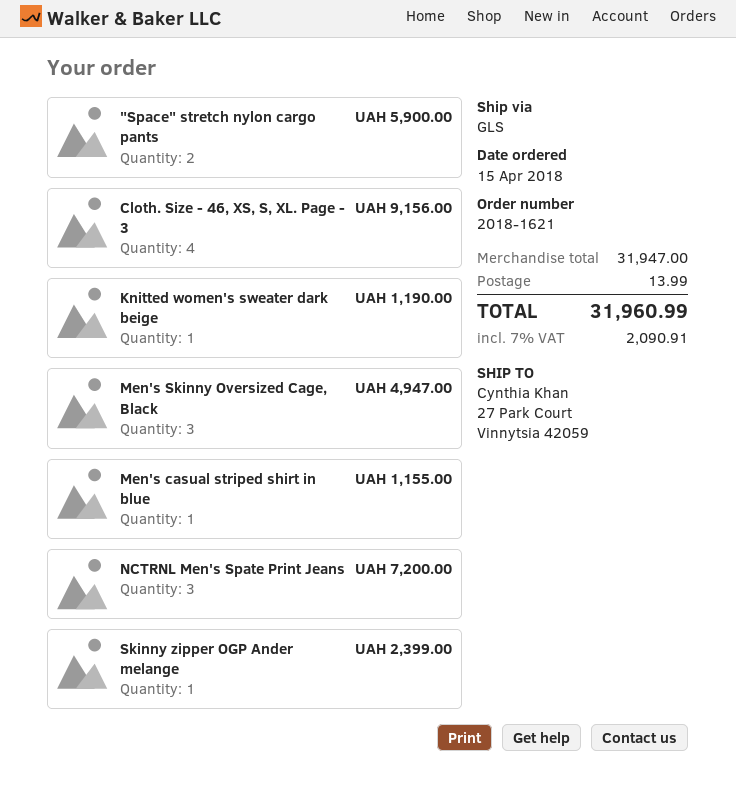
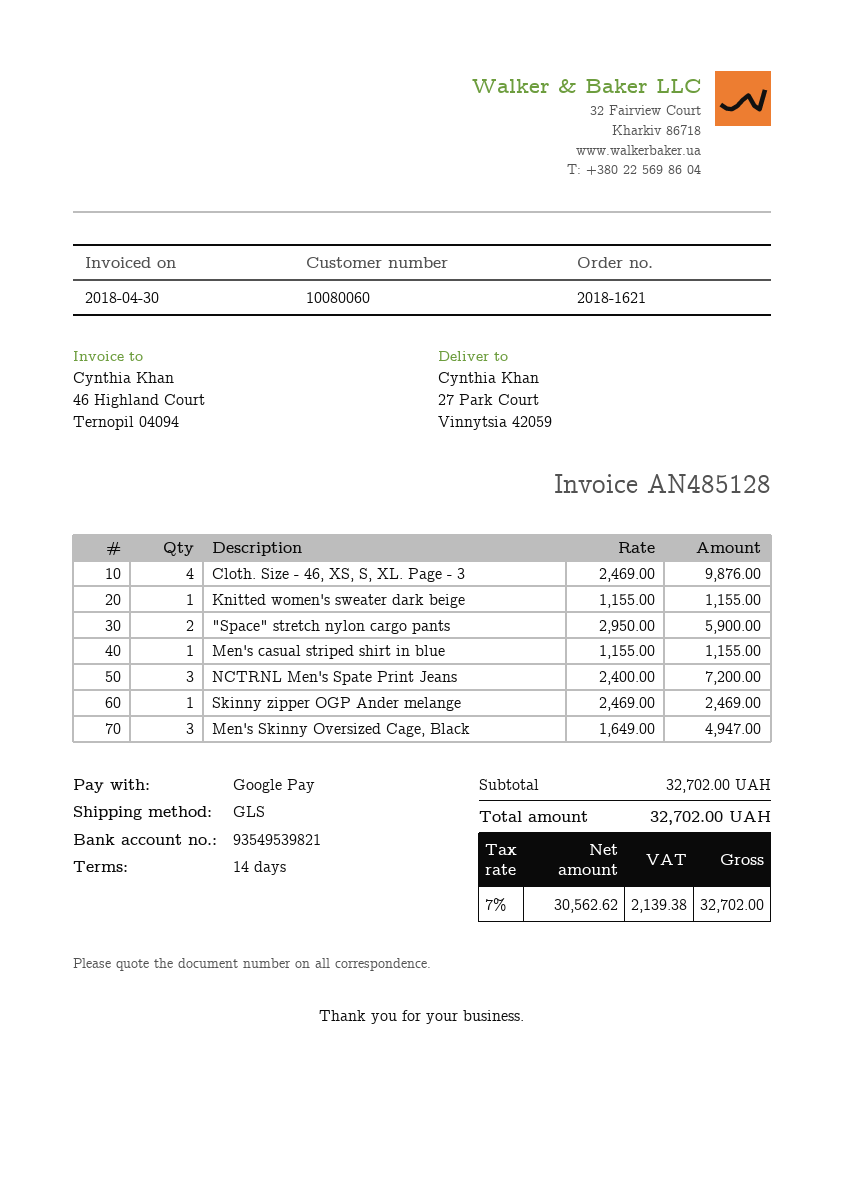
Cloth. Size - 46, XS, S, XL. Page - 3: 4 for 9156.00 -> 4 for 9876.00
Knitted women's sweater dark beige: 1 for 1190.00 -> 1 for 1155.00
Skinny zipper OGP Ander melange: 1 for 2399.00 -> 1 for 2469.00
subtotal: 31947.00 -> 32702.00
shipping: 13.99 -> none
tax: 7% = 2090.91 -> 7% = 2139.38
total: 31960.99 -> 32702.00

